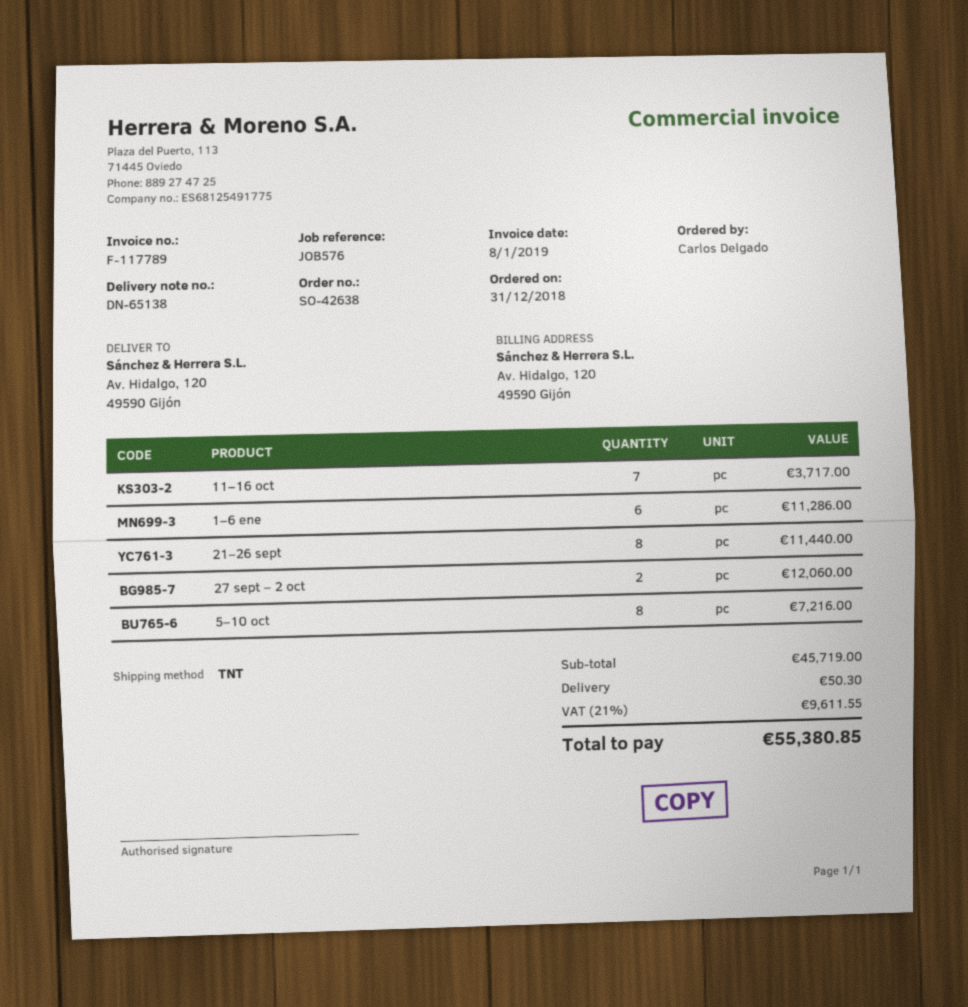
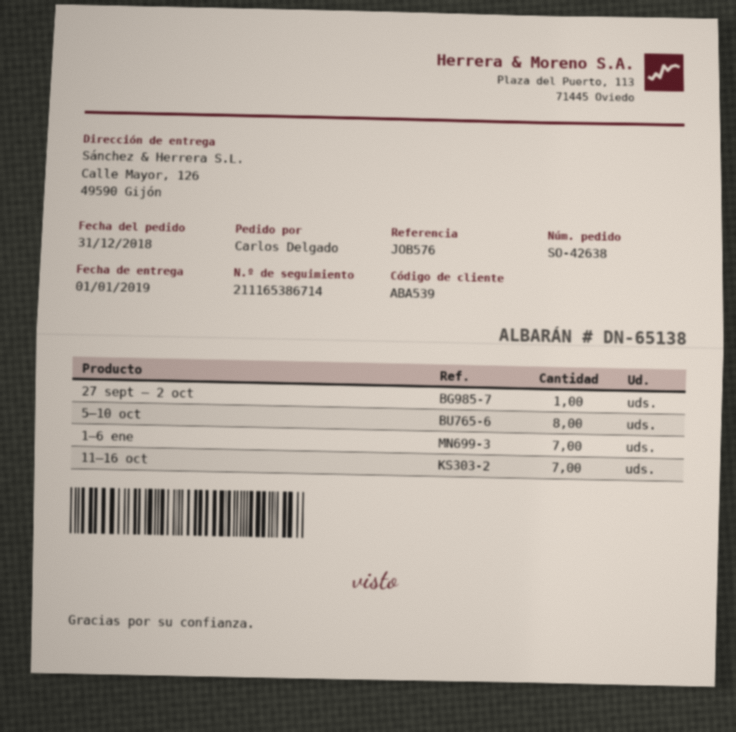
ship to: Av. Hidalgo, 120, 49590 Gijón -> Calle Mayor, 126, 49590 Gijón
1–6 ene: 6 -> 7
21–26 sept: 8 -> none
27 sept – 2 oct: 2 -> 1

